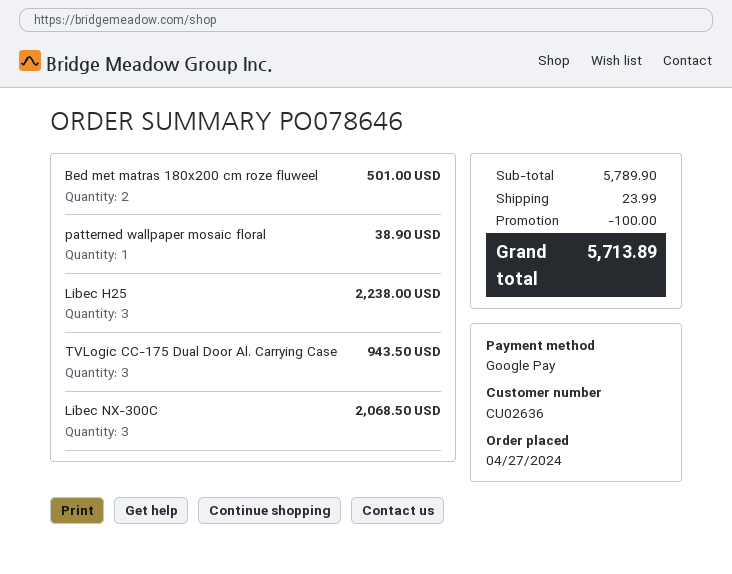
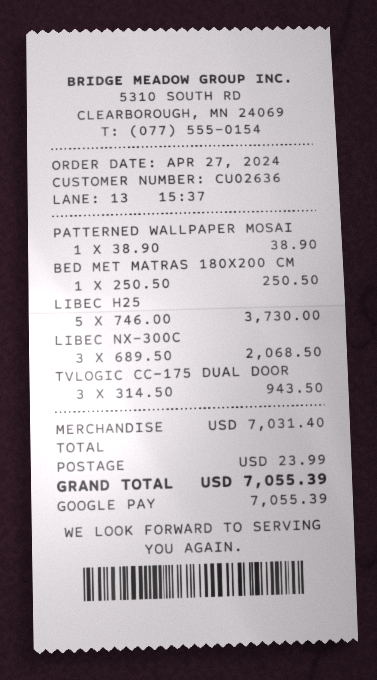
Bed met matras 180x200 cm roze fluweel: 2 for 501.00 -> 1 for 250.50
Libec H25: 3 for 2238.00 -> 5 for 3730.00
subtotal: 5789.90 -> 7031.40
discount: 100.00 -> none
total: 5713.89 -> 7055.39

